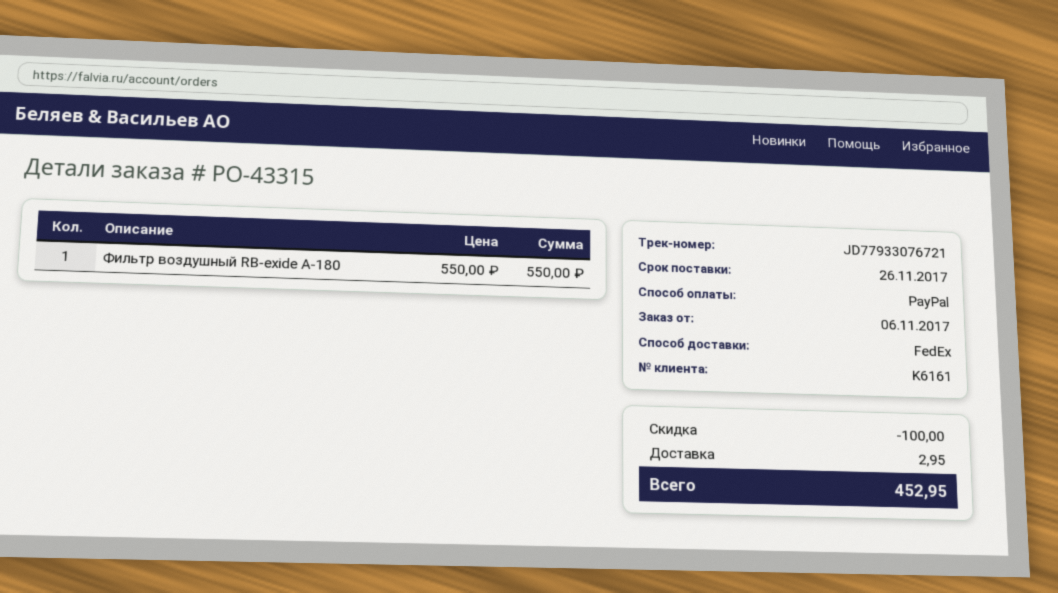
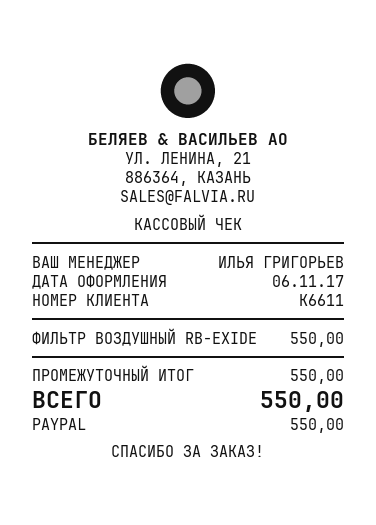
customer number: K6161 -> K6611
discount: 100.00 -> none
shipping: 2.95 -> none
total: 452.95 -> 550.00

